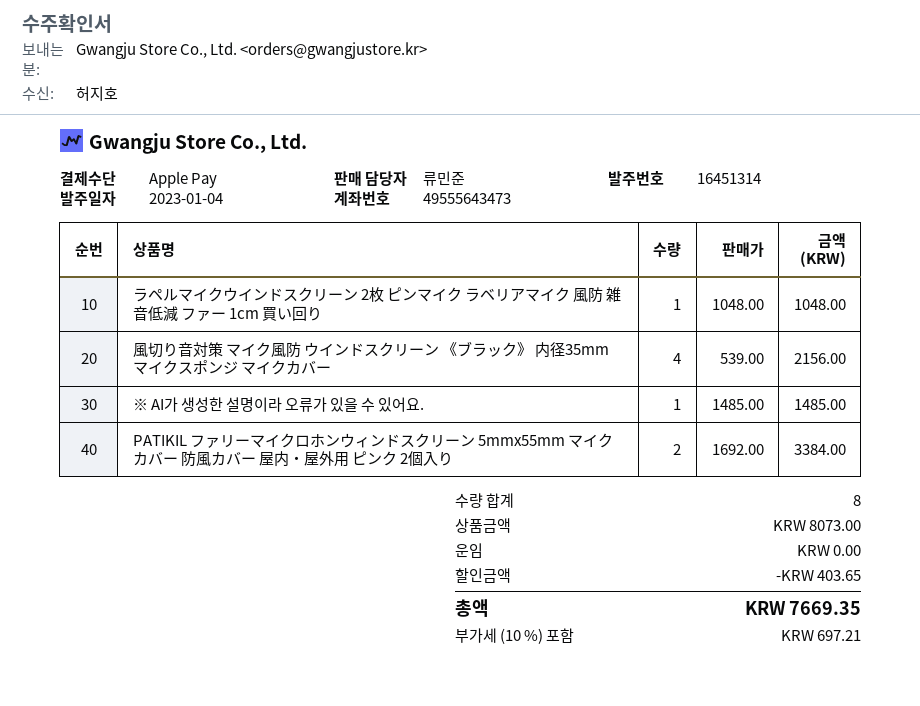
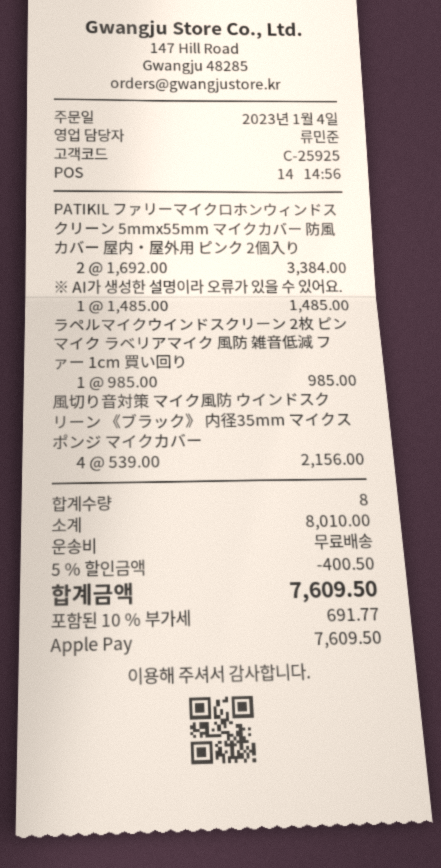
ラペルマイクウインドスクリーン 2枚 ピンマイク ラベリアマイク 風防 雑音低減 ファー 1cm 買い回り: 1 x 1048.00 = 1048.00 -> 1 x 985.00 = 985.00
subtotal: 8073.00 -> 8010.00
discount: 403.65 -> 400.50
tax: 10% = 697.21 -> 10% = 691.77
total: 7669.35 -> 7609.50

